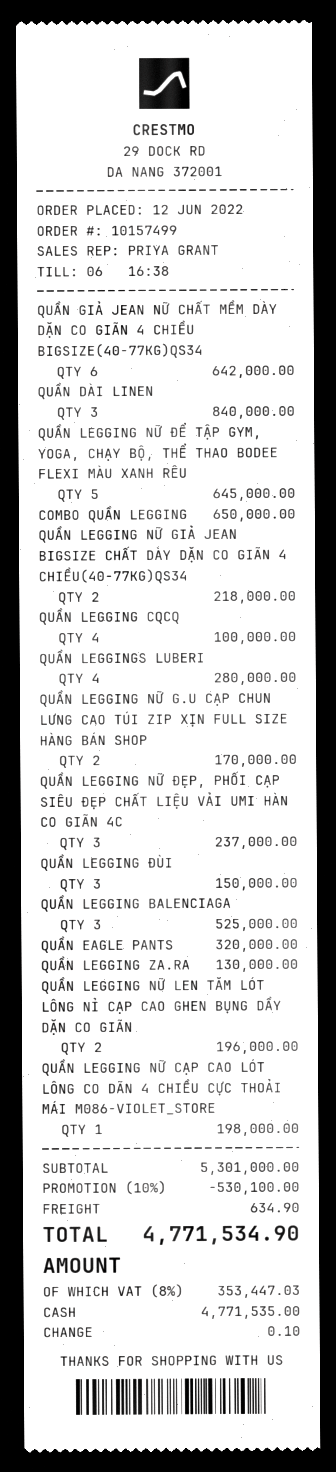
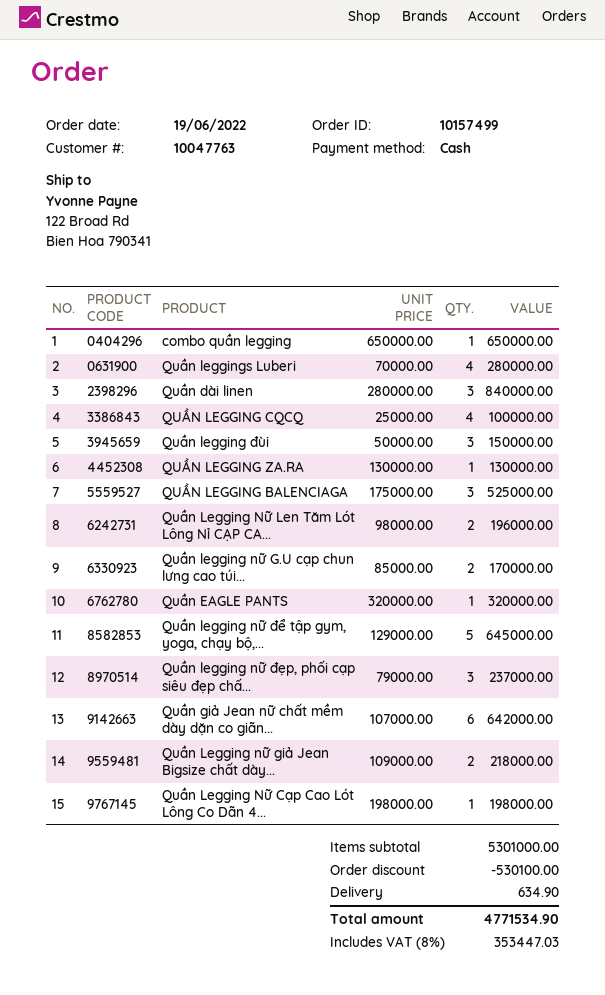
order date: 2022-06-12 -> 2022-06-19

